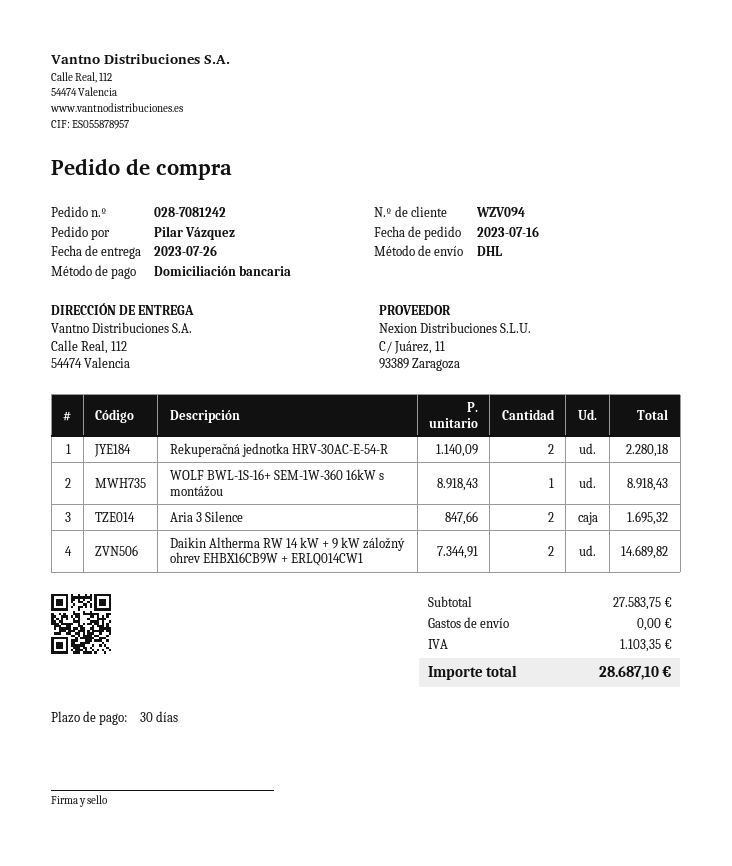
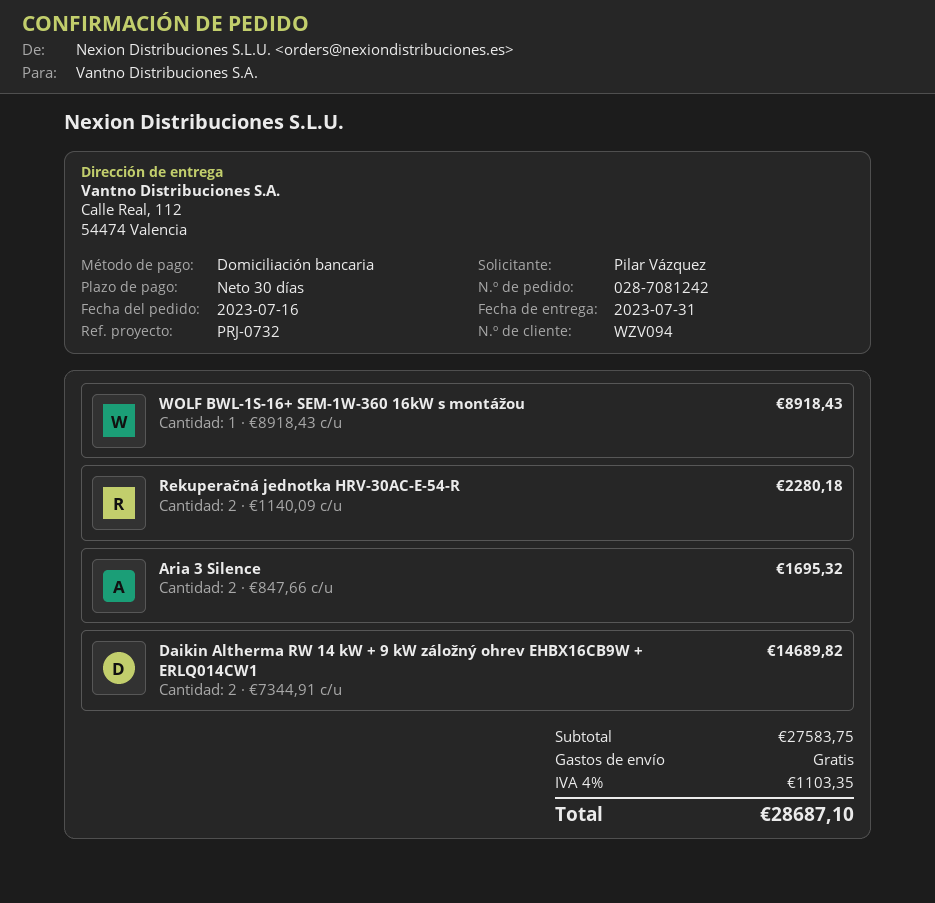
delivery date: 2023-07-26 -> 2023-07-31

